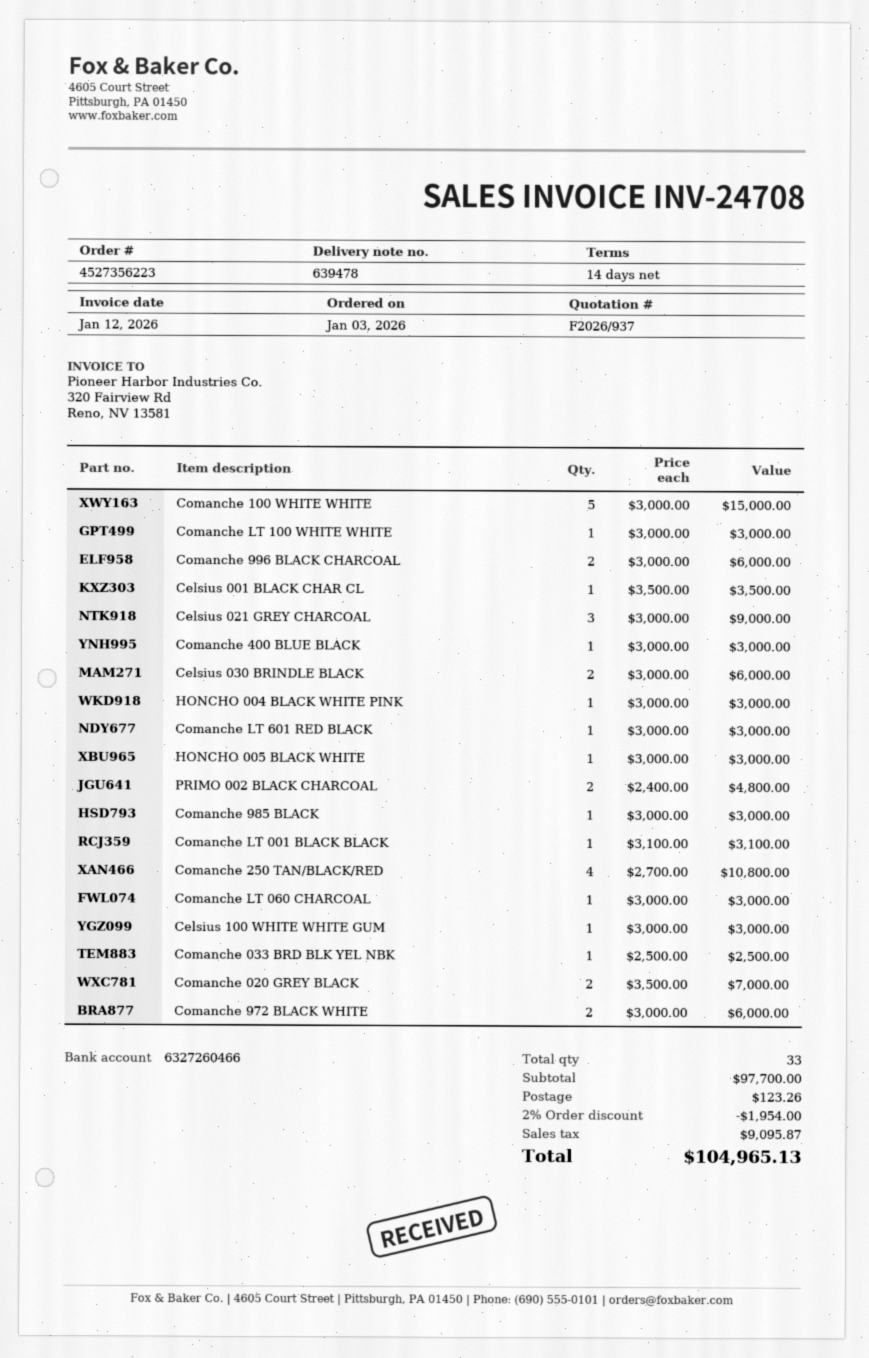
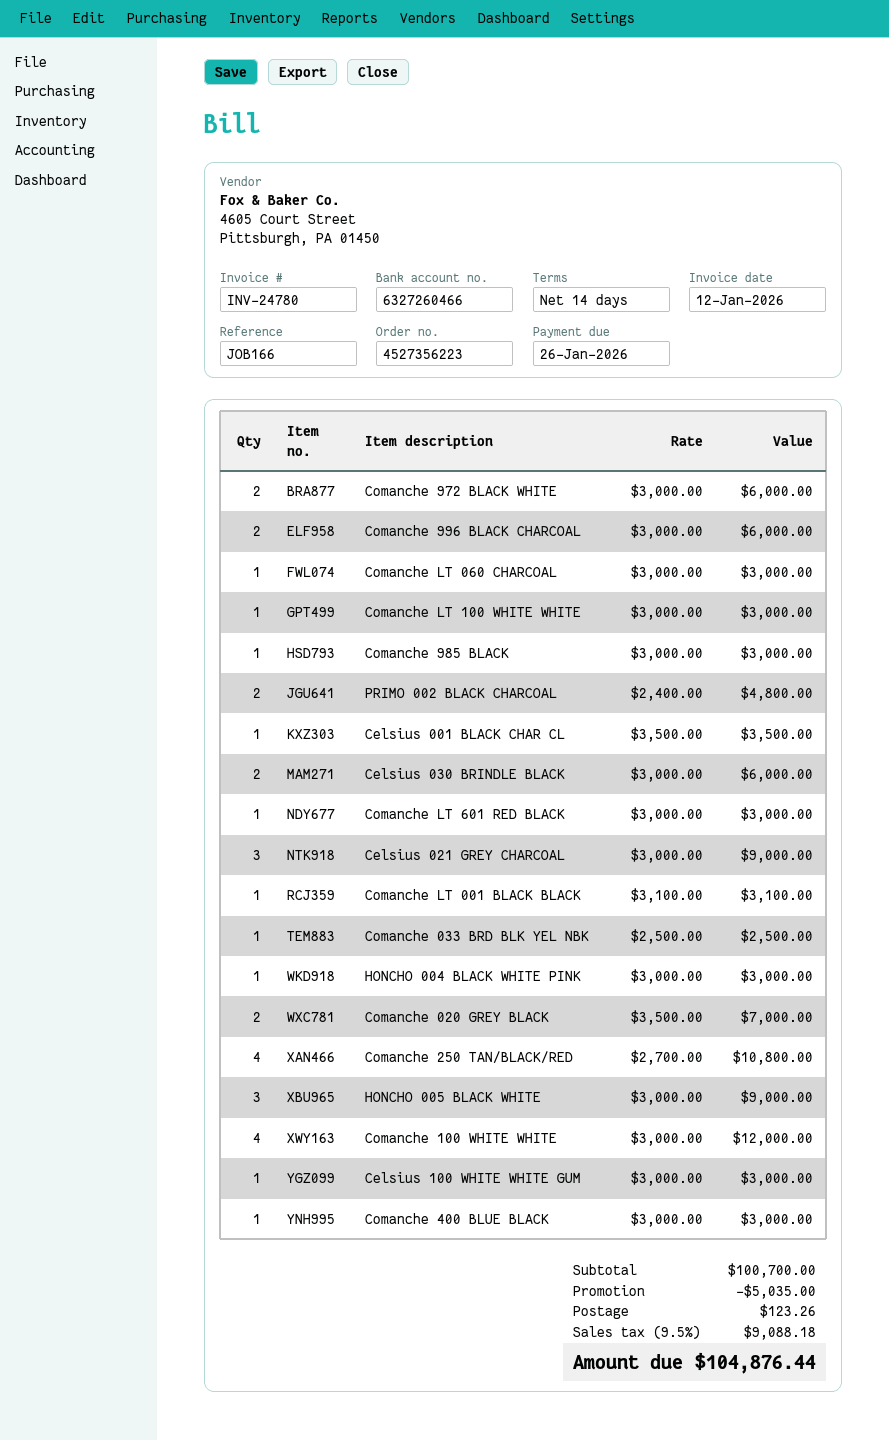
invoice number: INV-24708 -> INV-24780
Comanche 100 WHITE WHITE: 5 x 3000.00 = 15000.00 -> 4 x 3000.00 = 12000.00
HONCHO 005 BLACK WHITE: 1 x 3000.00 = 3000.00 -> 3 x 3000.00 = 9000.00
subtotal: 97700.00 -> 100700.00
discount: 1954.00 -> 5035.00
tax: 9095.87 -> 9088.18
total: 104965.13 -> 104876.44

